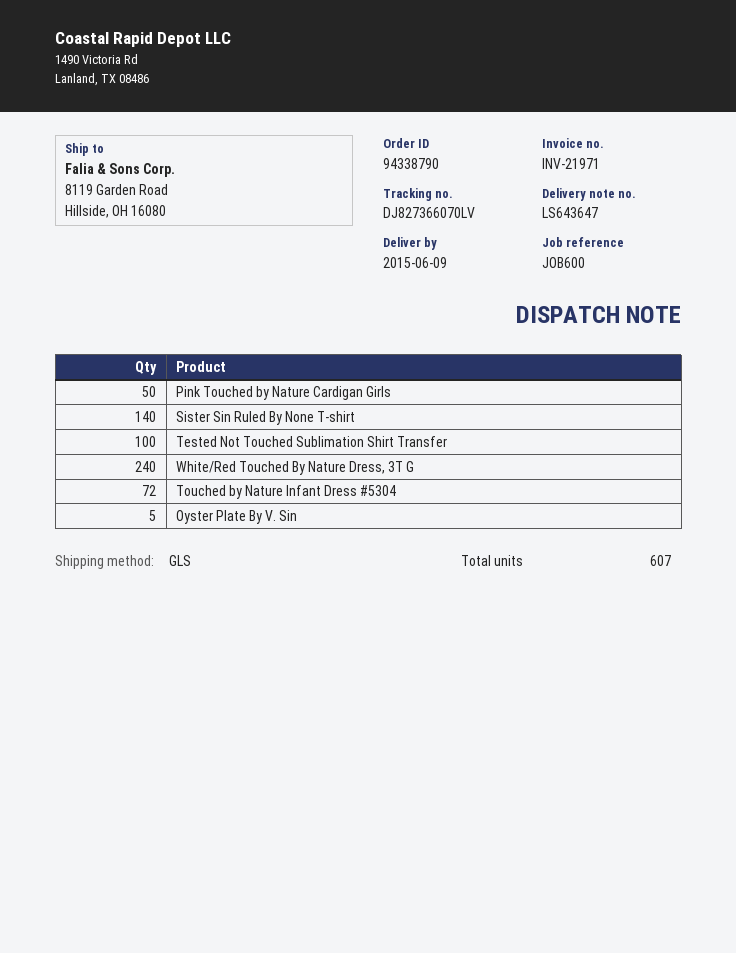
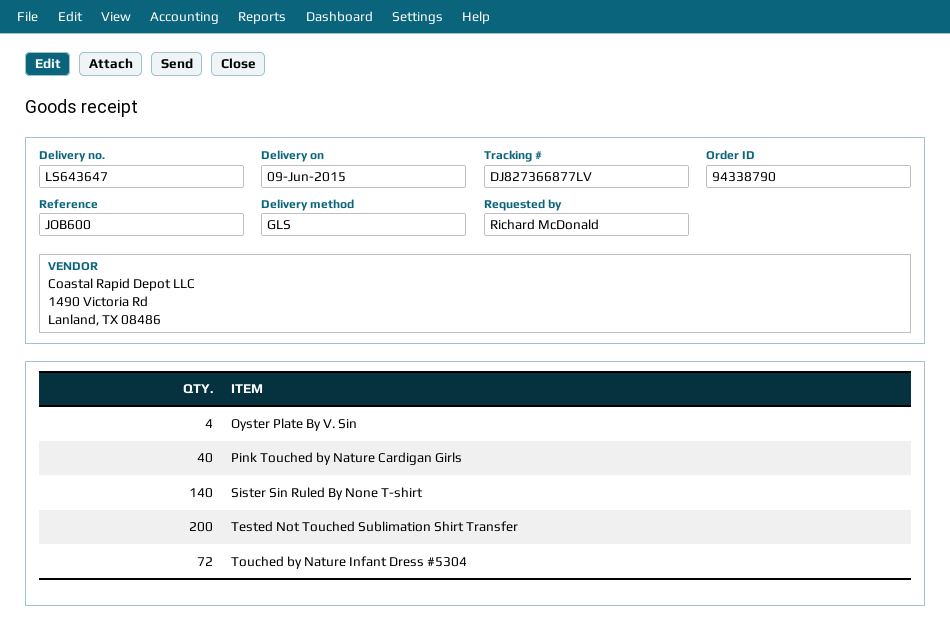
tracking number: DJ827366070LV -> DJ827366877LV
Pink Touched by Nature Cardigan Girls: 50 -> 40
Tested Not Touched Sublimation Shirt Transfer: 100 -> 200
White/Red Touched By Nature Dress, 3T G: 240 -> none
Oyster Plate By V. Sin: 5 -> 4

